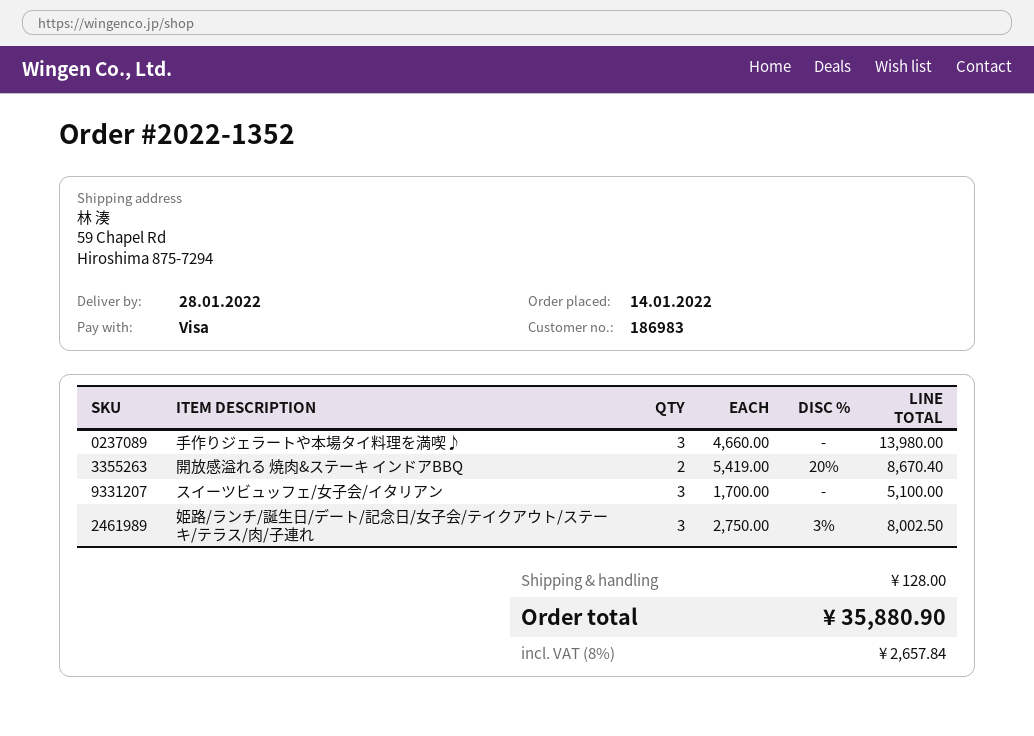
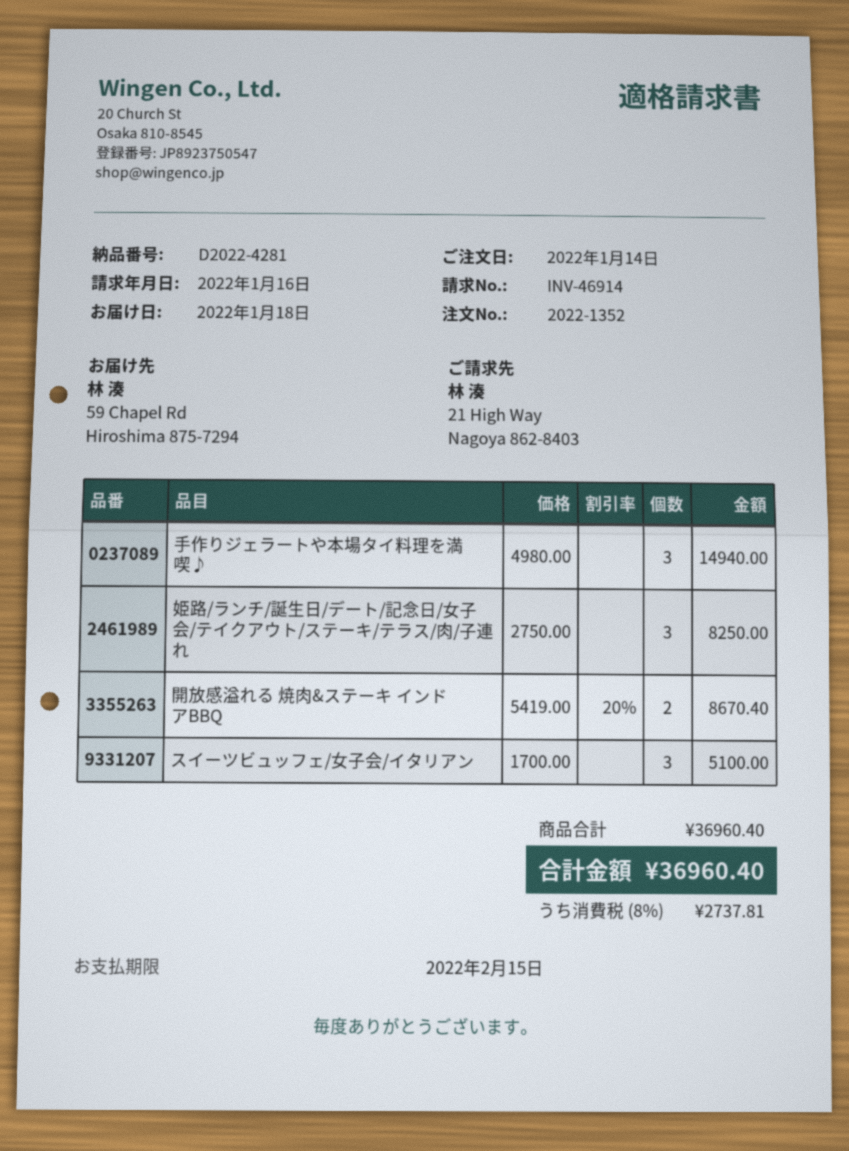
delivery date: 2022-01-28 -> 2022-01-18
手作りジェラートや本場タイ料理を満喫♪: 3 x 4660.00 = 13980.00 -> 3 x 4980.00 = 14940.00
姫路/ランチ/誕生日/デート/記念日/女子会/テイクアウト/ステーキ/テラス/肉/子連れ: 3 x 2750.00 - 3% = 8002.50 -> 3 x 2750.00 = 8250.00
shipping: 128.00 -> none
tax: 8% = 2657.84 -> 8% = 2737.81
total: 35880.90 -> 36960.40

